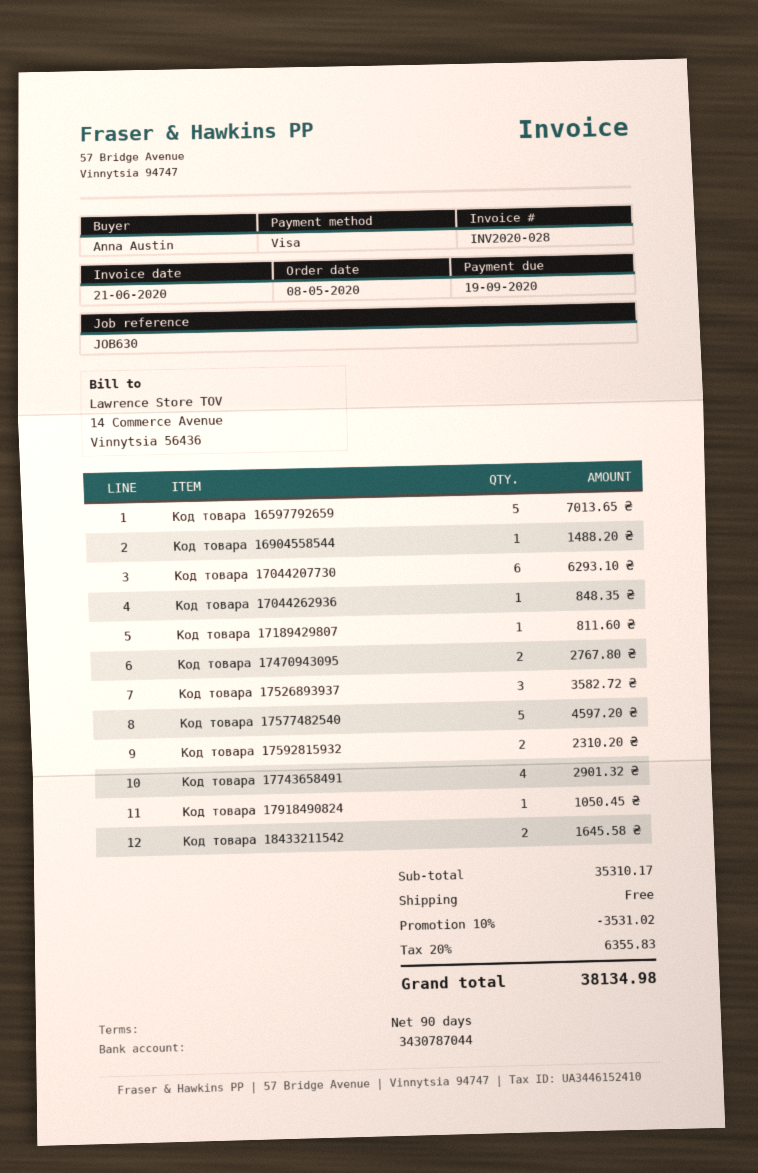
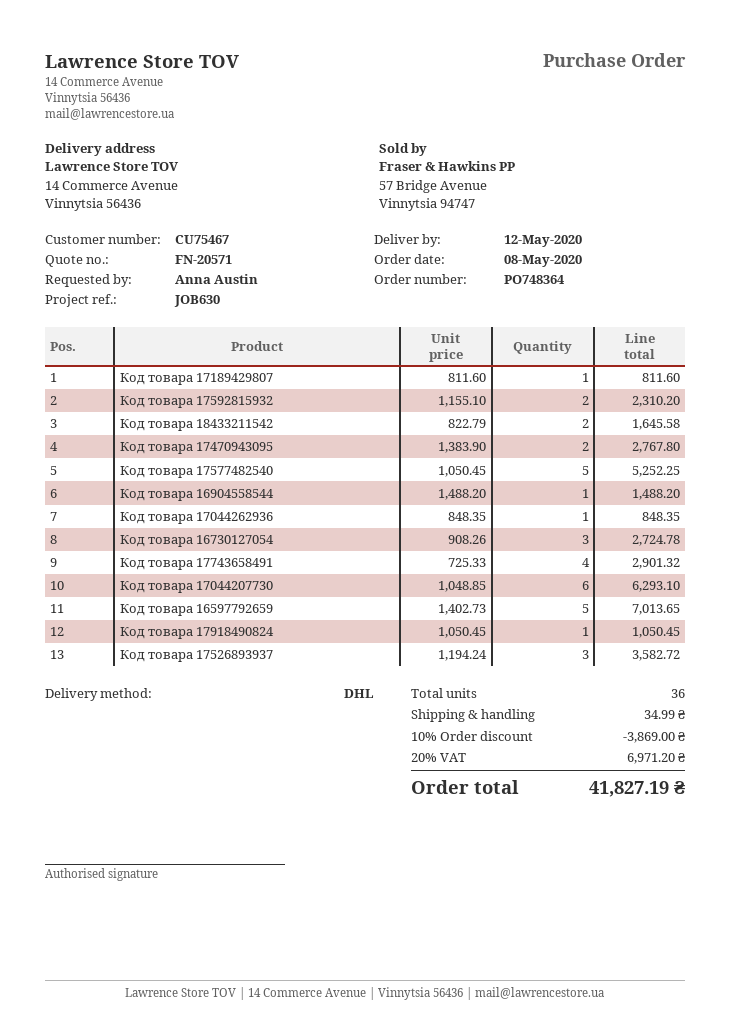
Код товара 17577482540: 5 for 4597.20 -> 5 for 5252.25
Код товара 16730127054: none -> 3 for 2724.78
discount: 10% = 3531.02 -> 10% = 3869.00
shipping: 0.00 -> 34.99
tax: 20% = 6355.83 -> 20% = 6971.20
total: 38134.98 -> 41827.19

